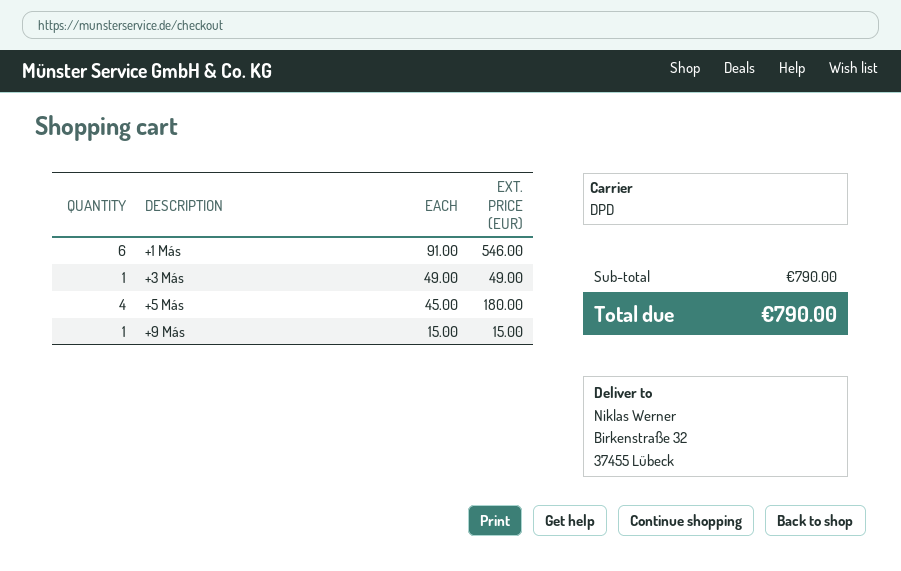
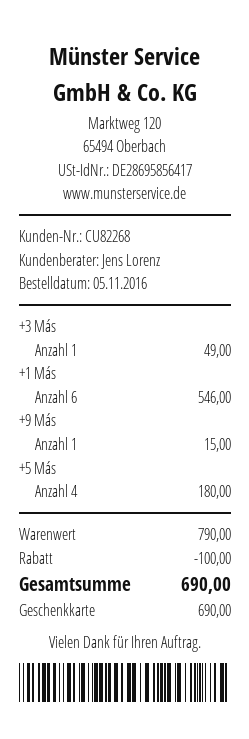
discount: none -> 100.00
total: 790.00 -> 690.00

